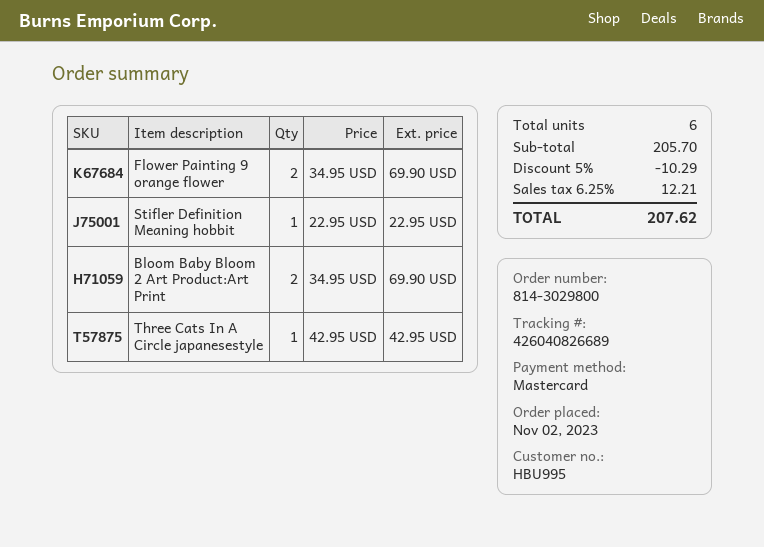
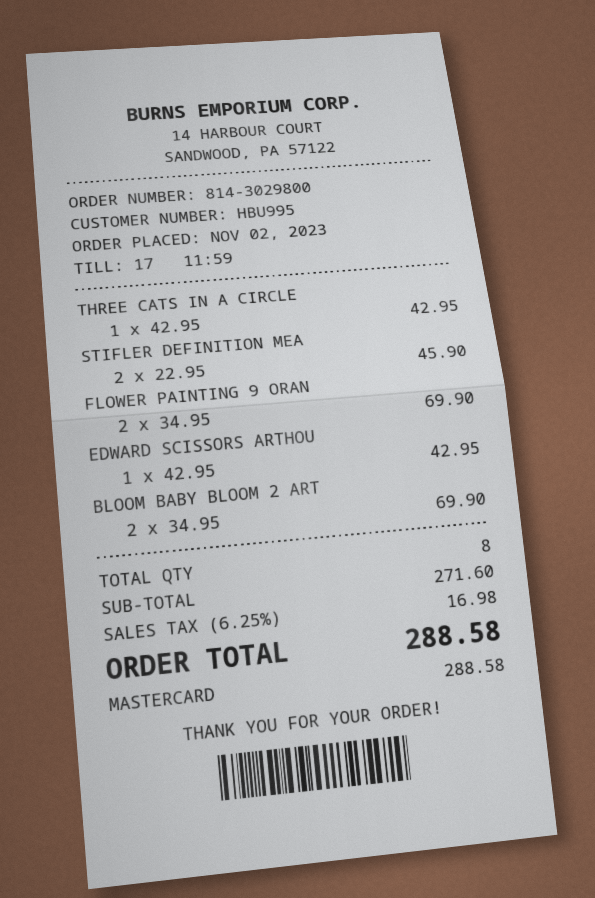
Stifler Definition Meaning hobbit: 1 x 22.95 = 22.95 -> 2 x 22.95 = 45.90
EDWARD SCISSORS ARTHOU: none -> 1 x 42.95 = 42.95
total quantity: 6 -> 8
subtotal: 205.70 -> 271.60
discount: 5% = 10.29 -> none
tax: 6.25% = 12.21 -> 6.25% = 16.98
total: 207.62 -> 288.58

